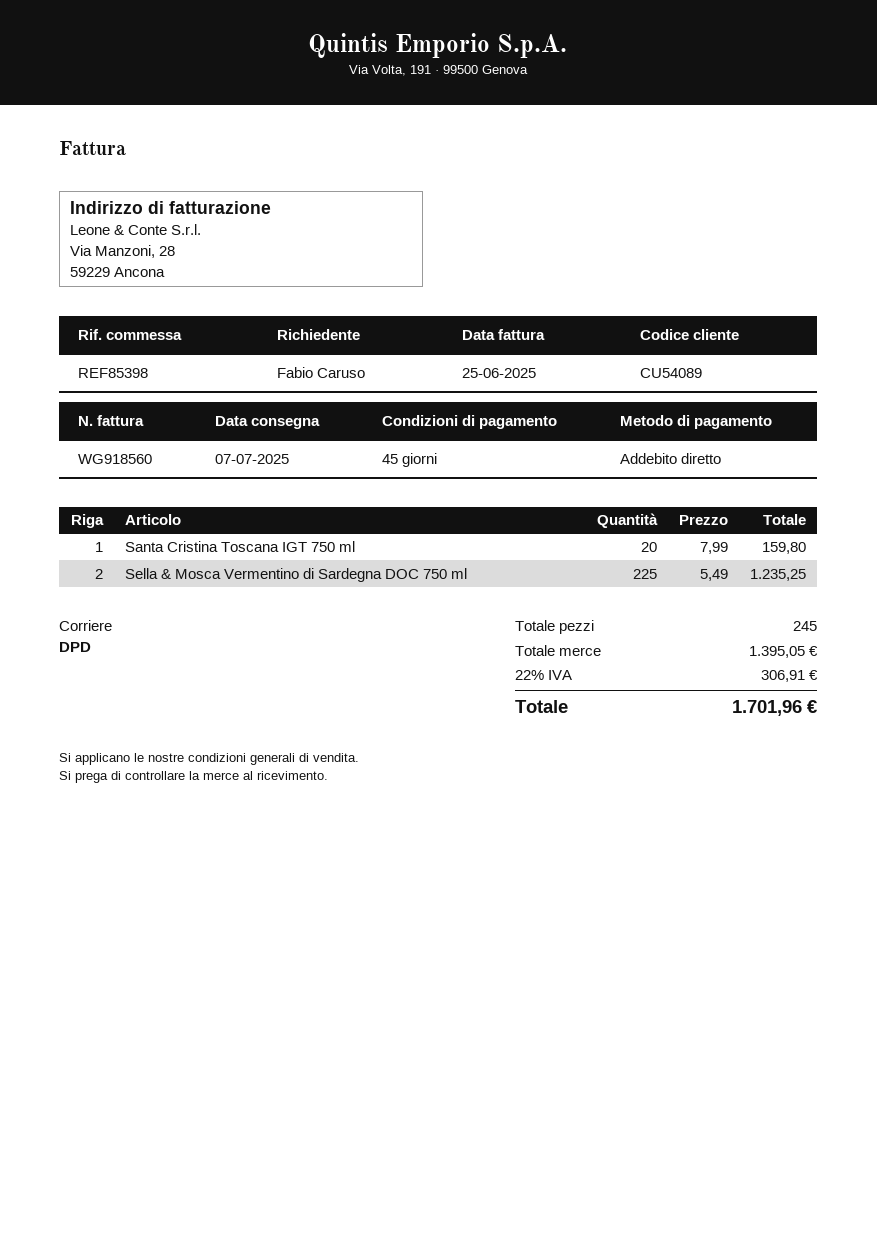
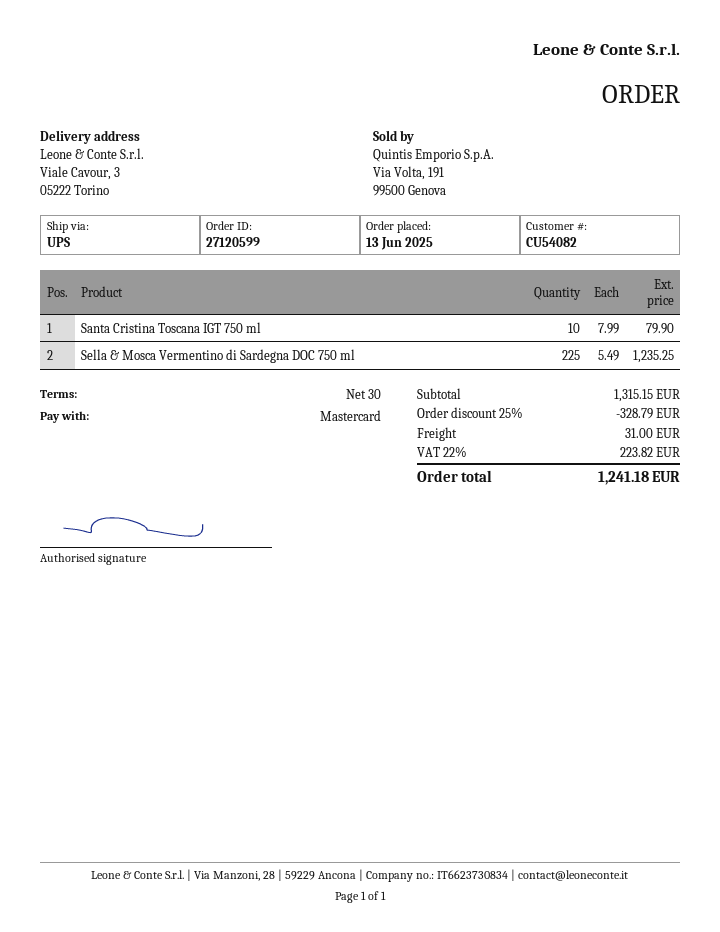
payment terms: 45 days -> 30 days
customer number: CU54089 -> CU54082
payment method: direct debit -> Mastercard
shipping method: DPD -> UPS
Santa Cristina Toscana IGT 750 ml: 20 x 7.99 = 159.80 -> 10 x 7.99 = 79.90
subtotal: 1395.05 -> 1315.15
discount: none -> 25% = 328.79
shipping: none -> 31.00
tax: 22% = 306.91 -> 22% = 223.82
total: 1701.96 -> 1241.18

